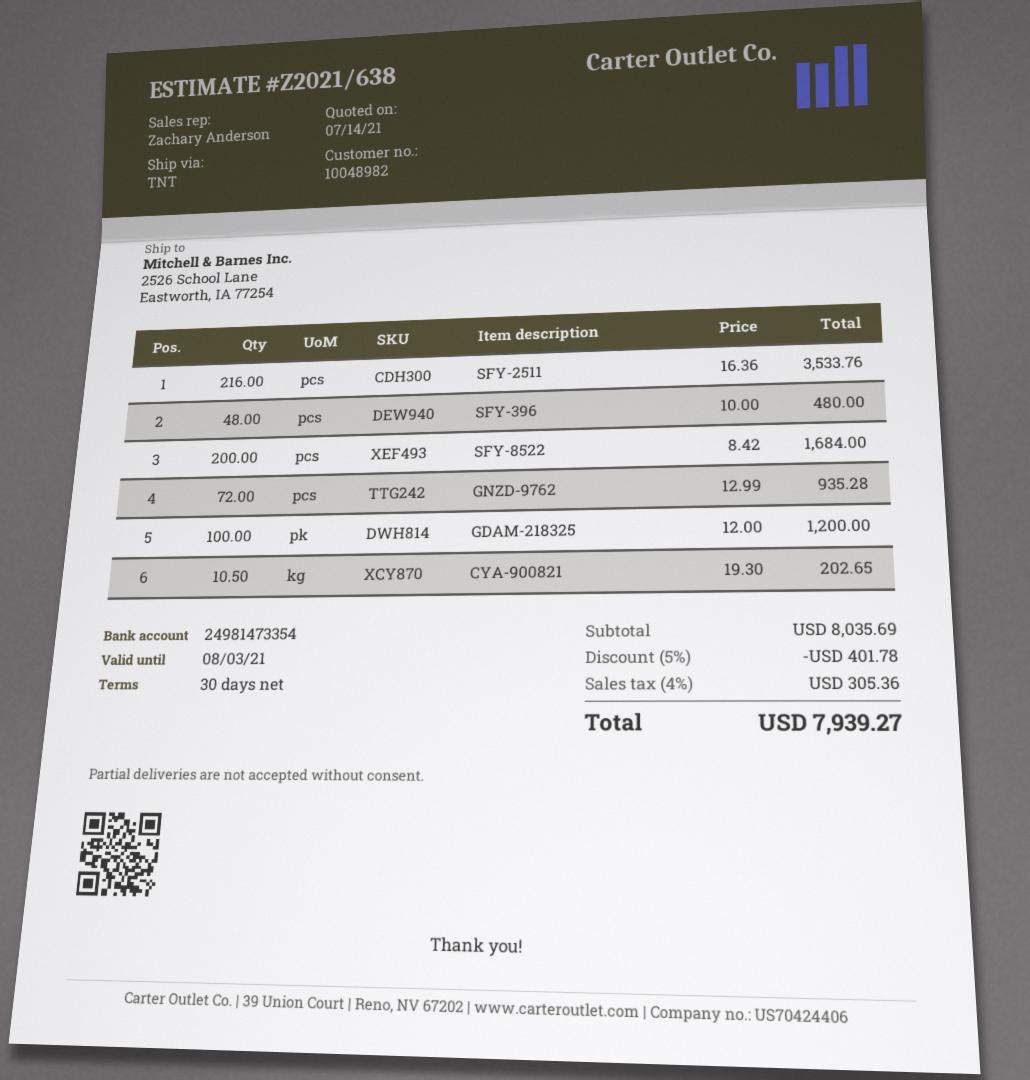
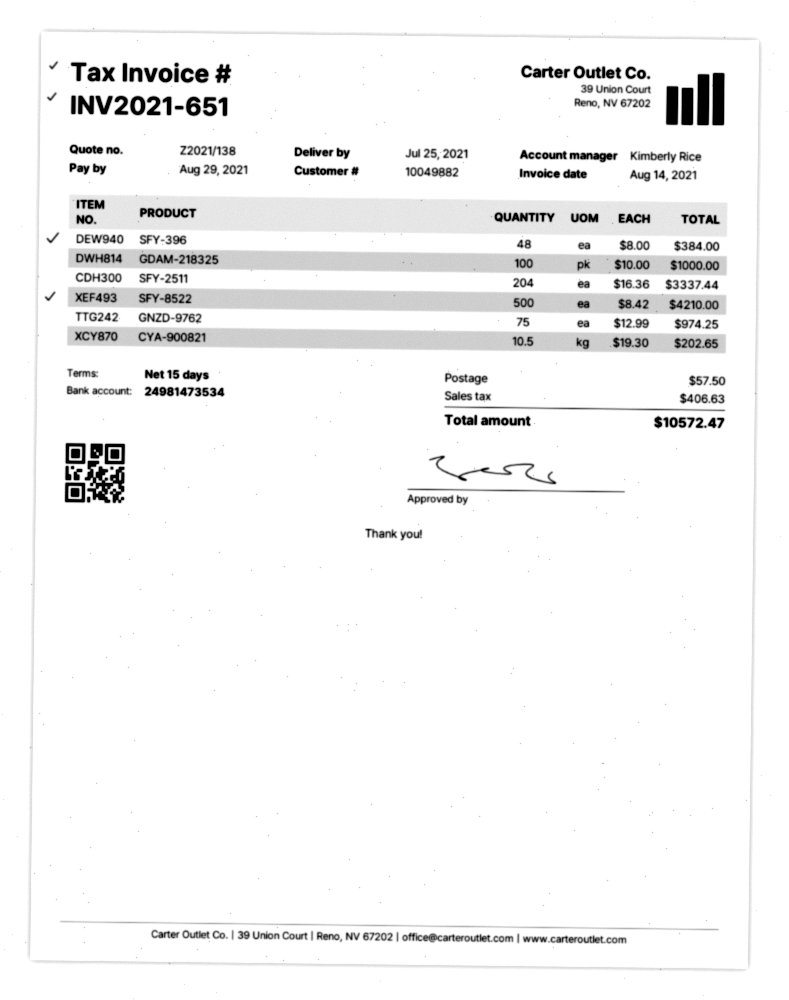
quote number: Z2021/638 -> Z2021/138
payment terms: 30 days -> 15 days
customer number: 10048982 -> 10049882
sales rep: Zachary Anderson -> Kimberly Rice
bank account: 24981473354 -> 24981473534
SFY-2511: 216 x 16.36 = 3533.76 -> 204 x 16.36 = 3337.44
SFY-396: 48 x 10.00 = 480.00 -> 48 x 8.00 = 384.00
SFY-8522: 200 x 8.42 = 1684.00 -> 500 x 8.42 = 4210.00
GNZD-9762: 72 x 12.99 = 935.28 -> 75 x 12.99 = 974.25
GDAM-218325: 100 x 12.00 = 1200.00 -> 100 x 10.00 = 1000.00
discount: 5% = 401.78 -> none
shipping: none -> 57.50
tax: 305.36 -> 406.63
total: 7939.27 -> 10572.47

